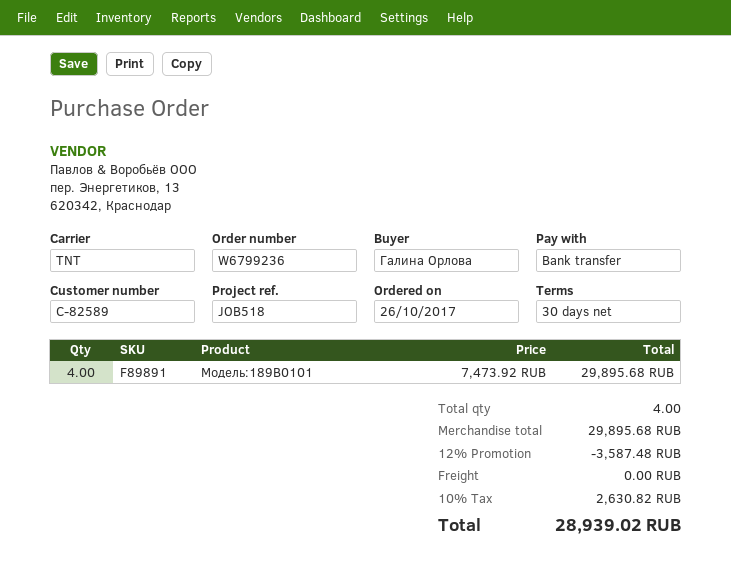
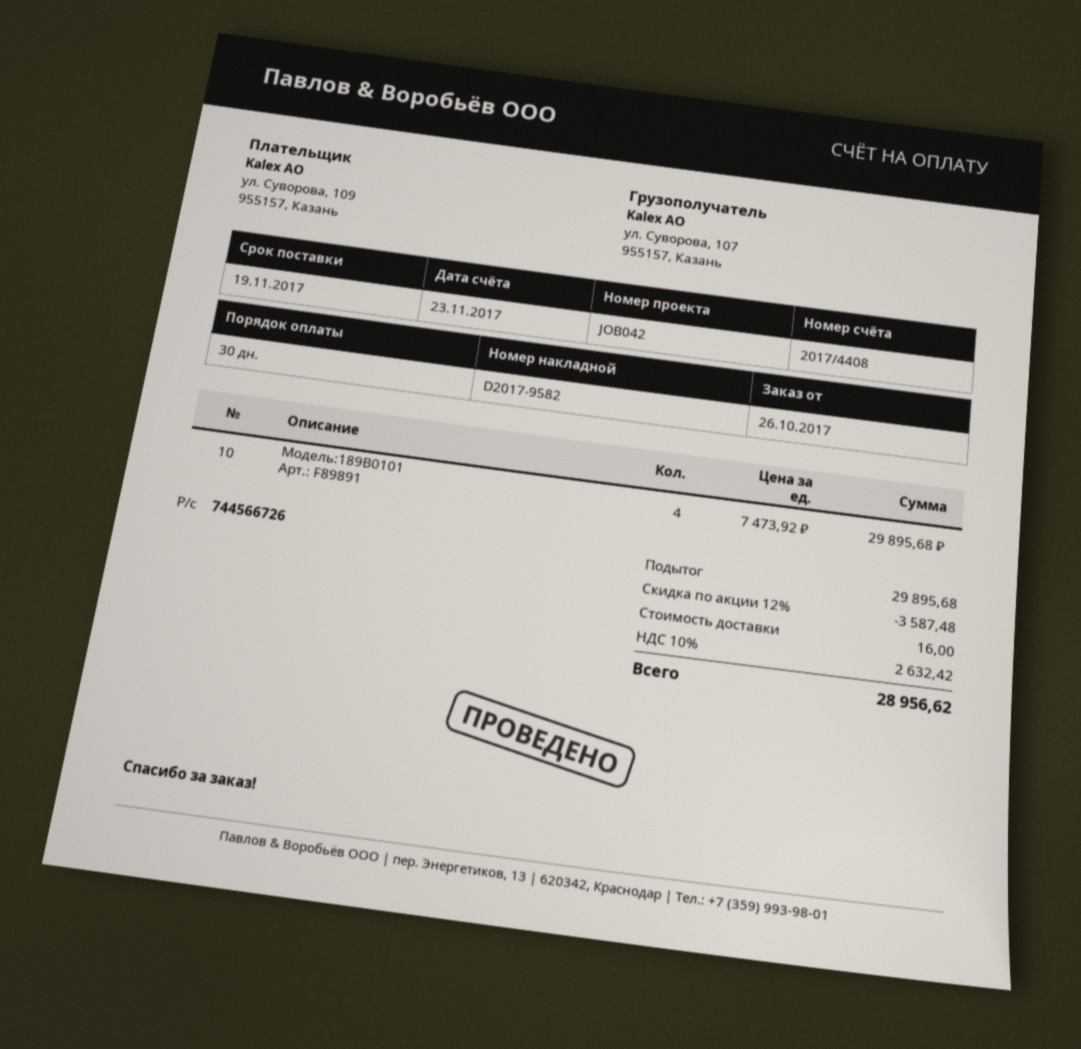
reference: JOB518 -> JOB042
shipping: 0.00 -> 16.00
tax: 10% = 2630.82 -> 10% = 2632.42
total: 28939.02 -> 28956.62

